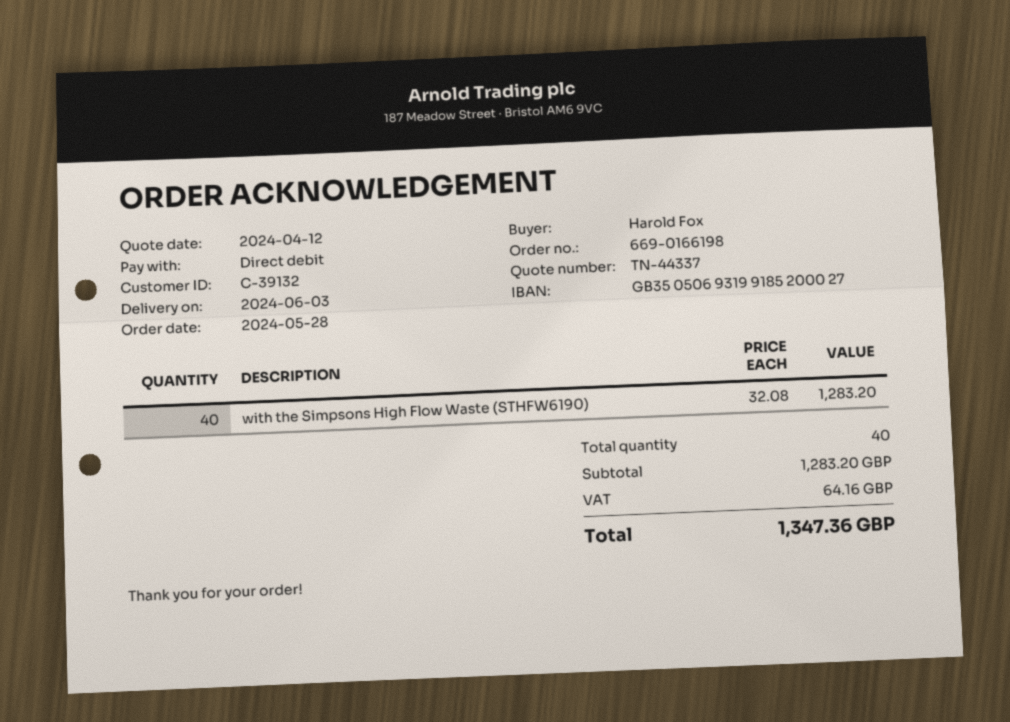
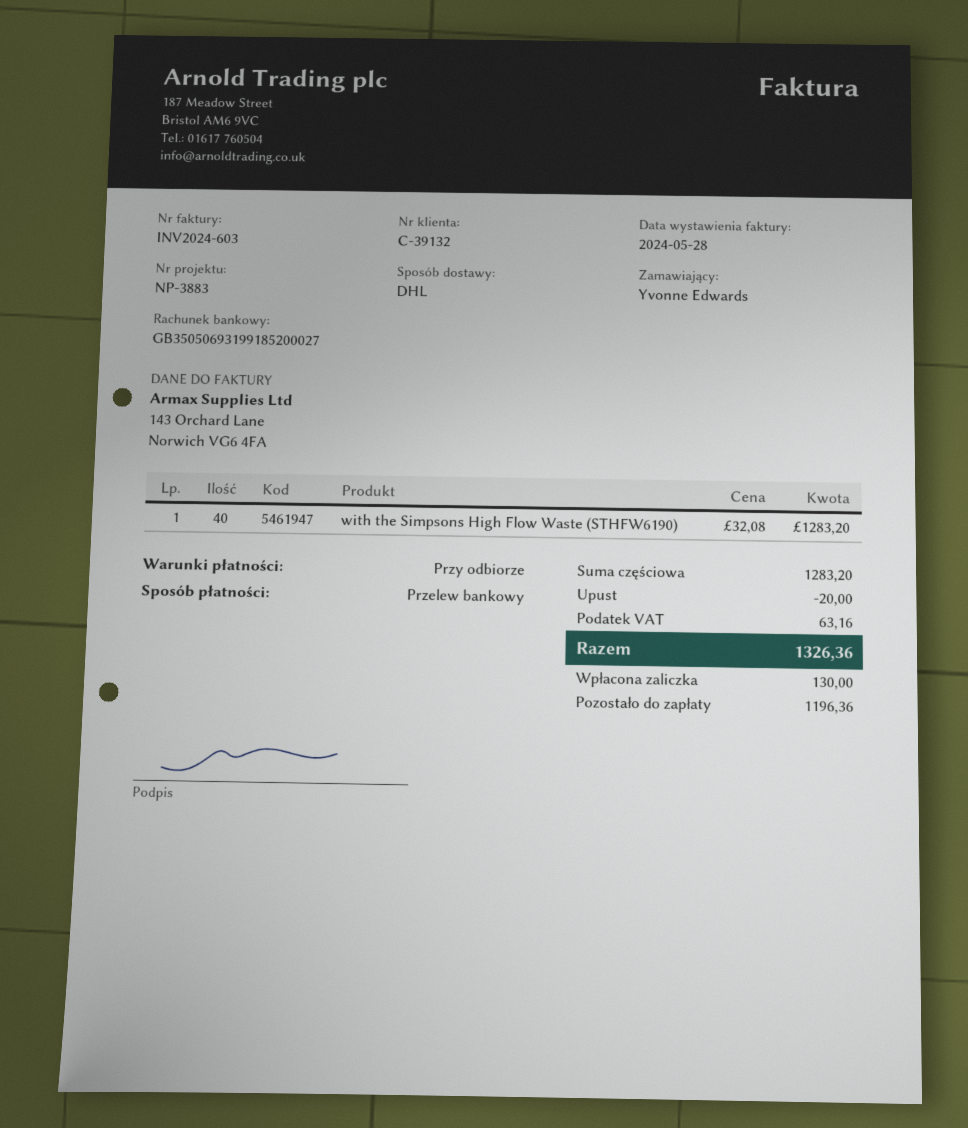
ordered by: Harold Fox -> Yvonne Edwards
payment method: direct debit -> bank transfer
discount: none -> 20.00
tax: 64.16 -> 63.16
total: 1347.36 -> 1326.36

